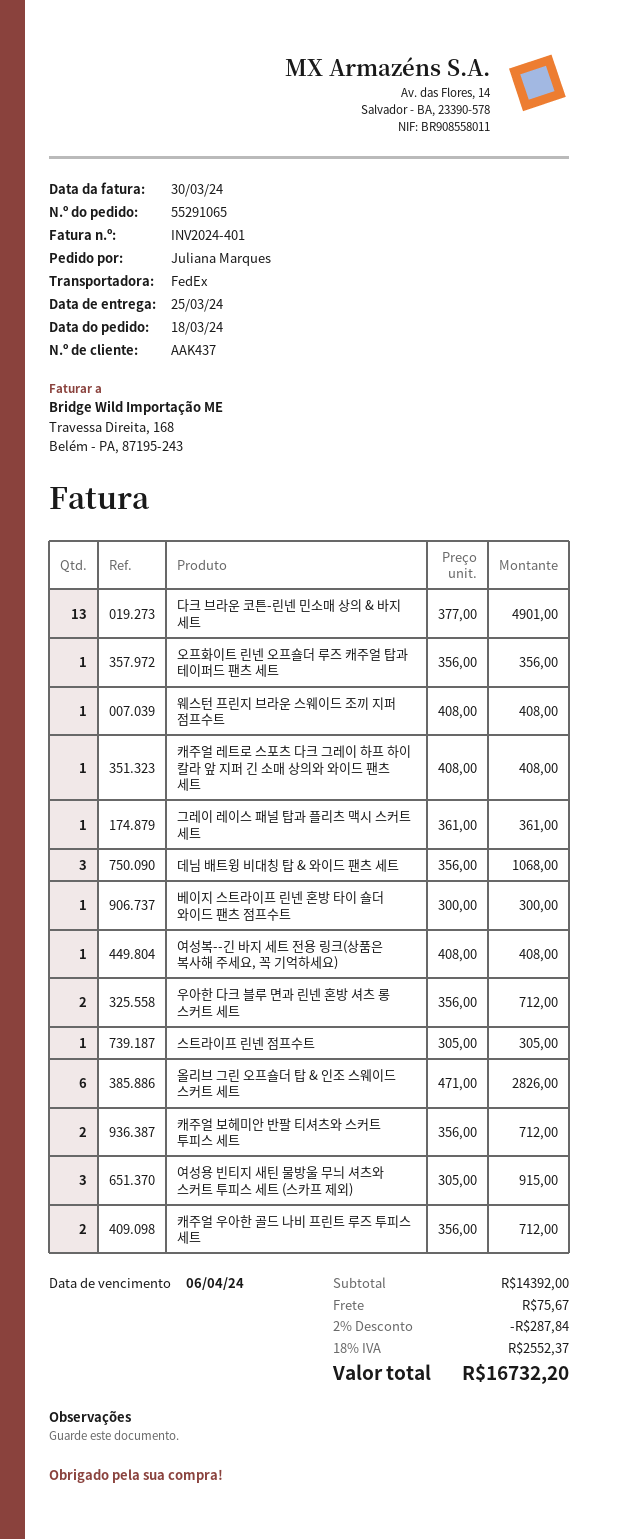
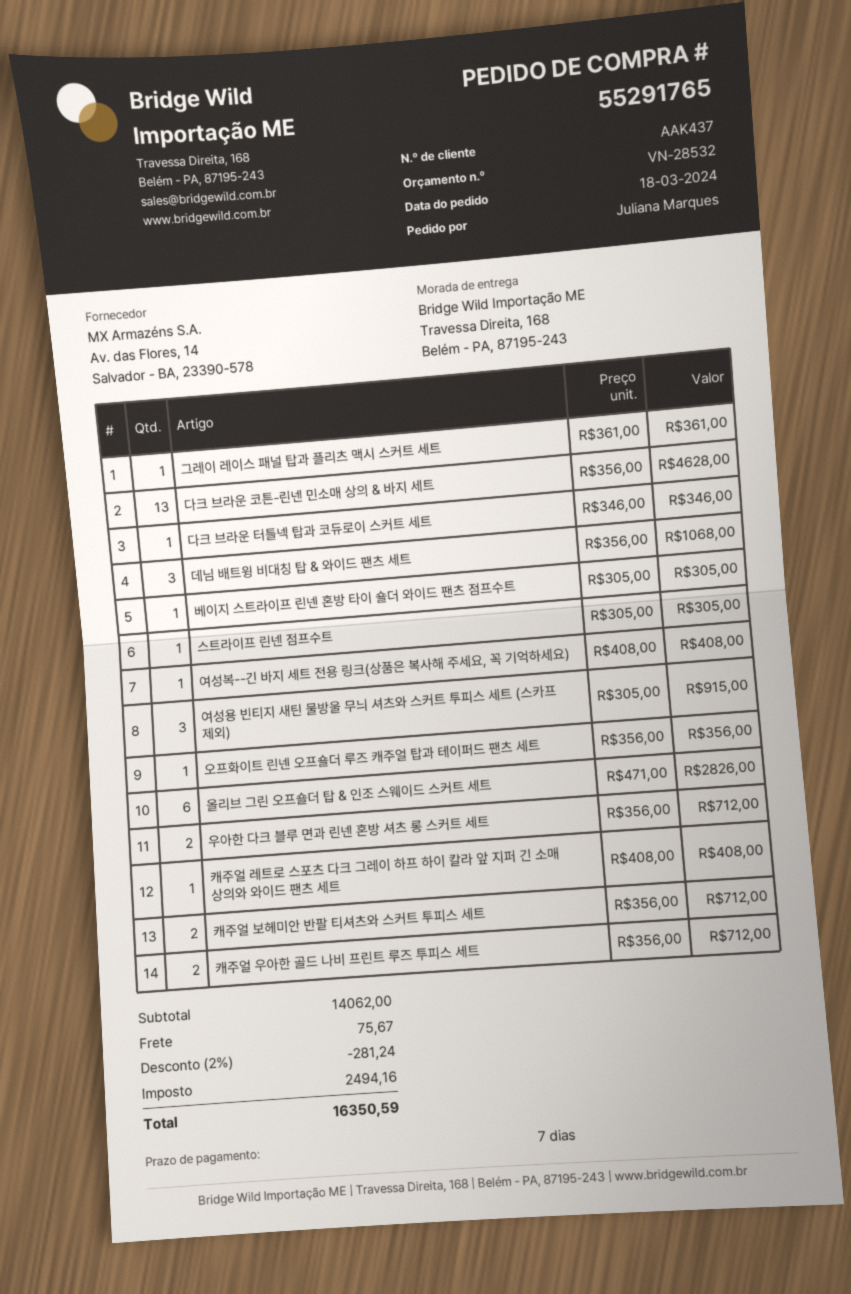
order number: 55291065 -> 55291765
다크 브라운 코튼-린넨 민소매 상의 & 바지 세트: 13 x 377.00 = 4901.00 -> 13 x 356.00 = 4628.00
웨스턴 프린지 브라운 스웨이드 조끼 지퍼 점프수트: 1 x 408.00 = 408.00 -> none
베이지 스트라이프 린넨 혼방 타이 숄더 와이드 팬츠 점프수트: 1 x 300.00 = 300.00 -> 1 x 305.00 = 305.00
다크 브라운 터틀넥 탑과 코듀로이 스커트 세트: none -> 1 x 346.00 = 346.00
subtotal: 14392.00 -> 14062.00
discount: 2% = 287.84 -> 2% = 281.24
tax: 2552.37 -> 2494.16
total: 16732.20 -> 16350.59

